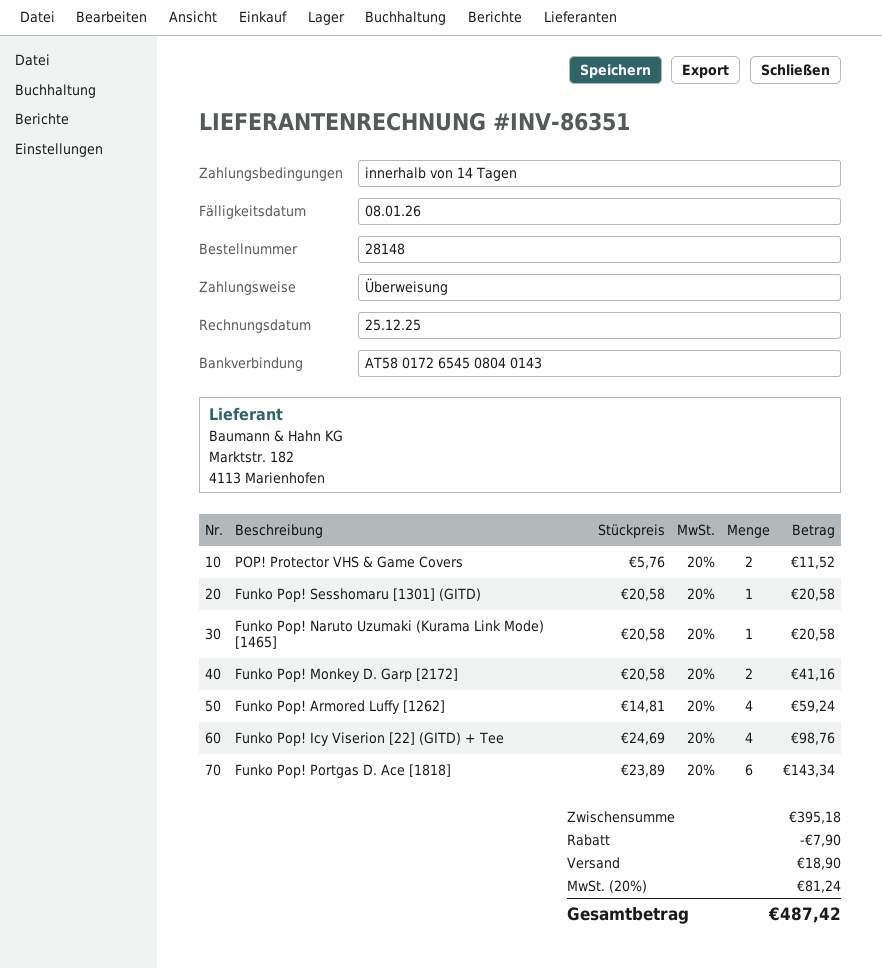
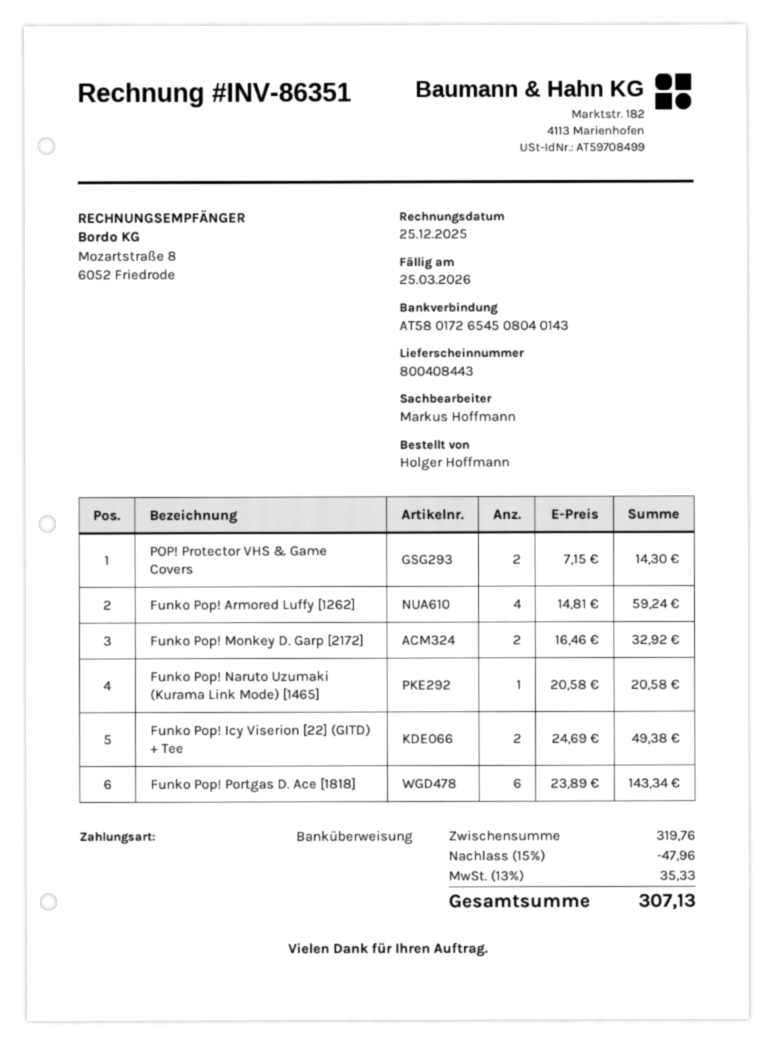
due date: 2026-01-08 -> 2026-03-25
POP! Protector VHS & Game Covers: 2 x 5.76 = 11.52 -> 2 x 7.15 = 14.30
Funko Pop! Sesshomaru [1301] (GITD): 1 x 20.58 = 20.58 -> none
Funko Pop! Monkey D. Garp [2172]: 2 x 20.58 = 41.16 -> 2 x 16.46 = 32.92
Funko Pop! Icy Viserion [22] (GITD) + Tee: 4 x 24.69 = 98.76 -> 2 x 24.69 = 49.38
subtotal: 395.18 -> 319.76
discount: 7.90 -> 47.96
shipping: 18.90 -> none
tax: 20% = 81.24 -> 13% = 35.33
total: 487.42 -> 307.13

